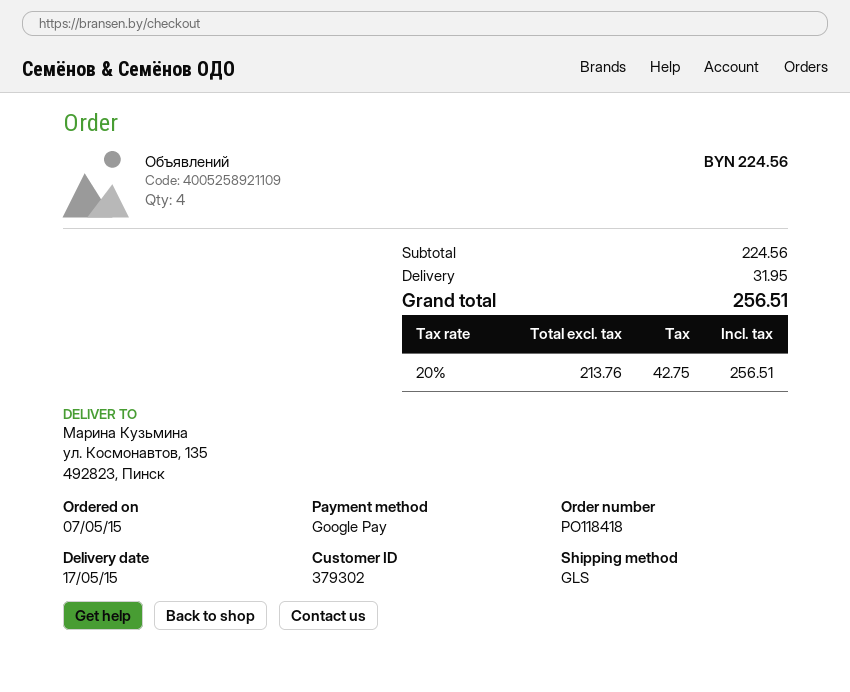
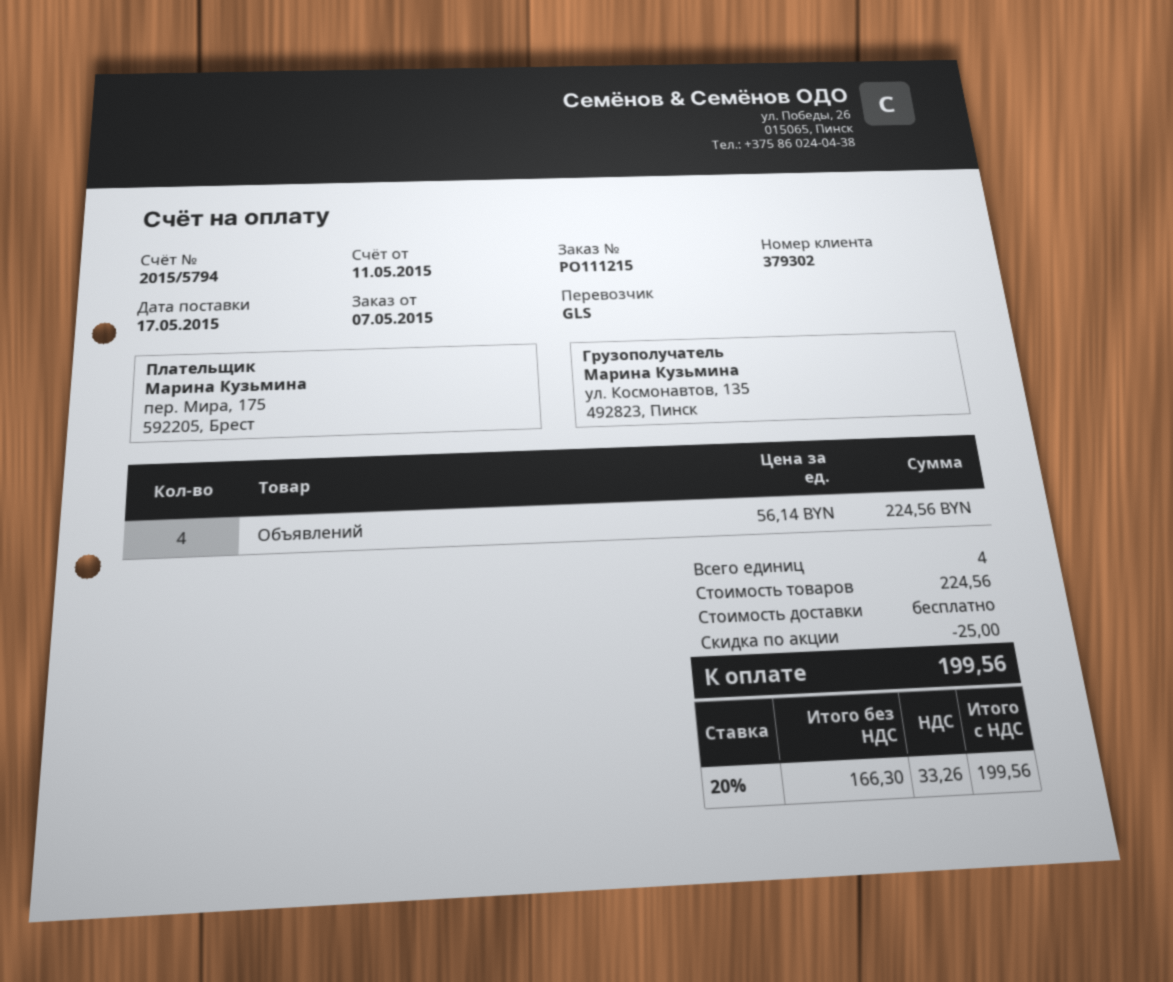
order number: PO118418 -> PO111215
discount: none -> 25.00
shipping: 31.95 -> 0.00
net: 213.76 -> 166.30
tax: 20% = 42.75 -> 20% = 33.26
total: 256.51 -> 199.56

